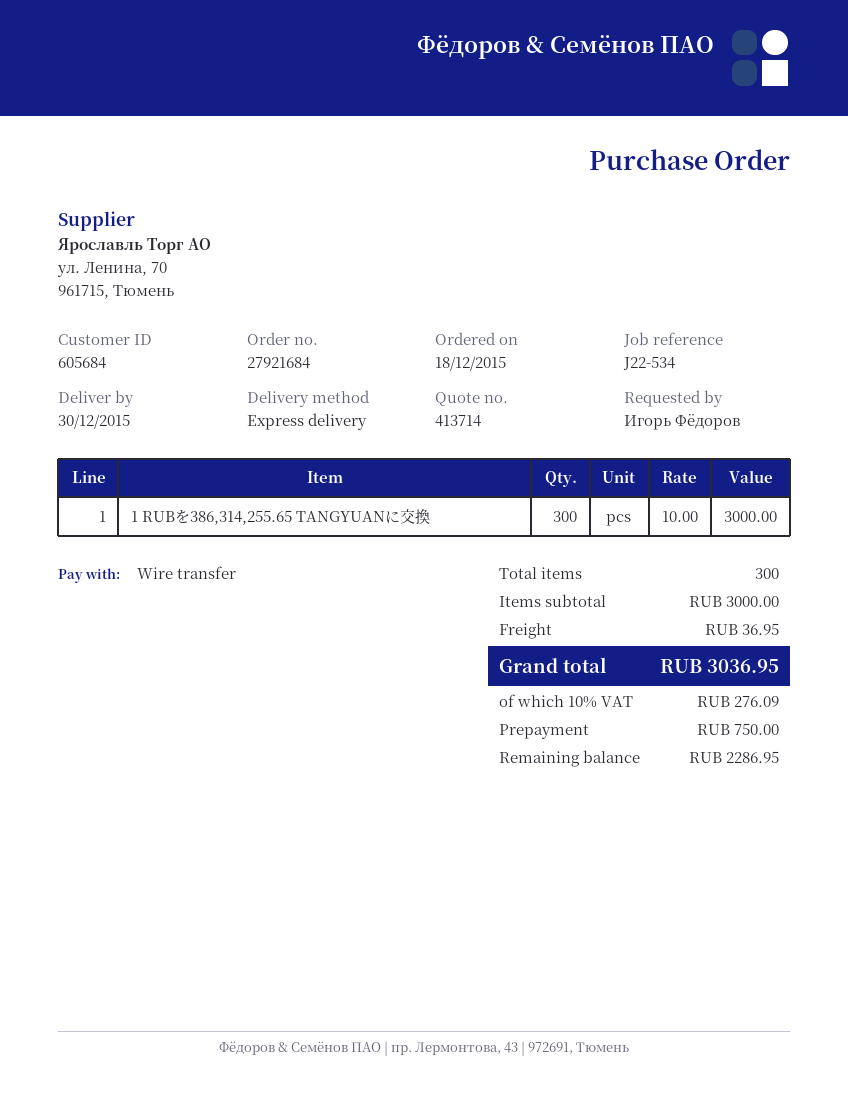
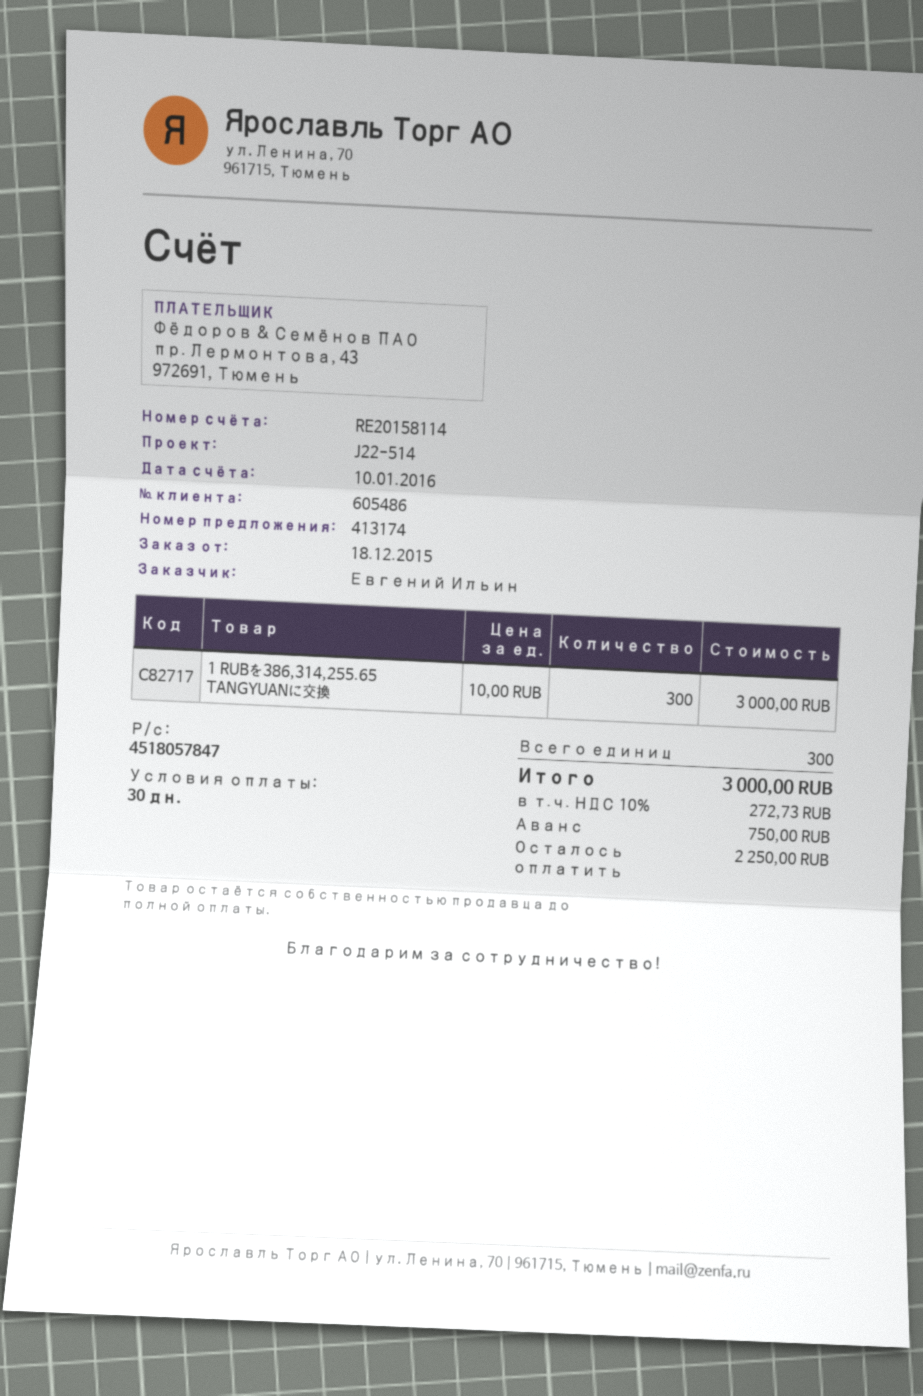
quote number: 413714 -> 413174
customer number: 605684 -> 605486
reference: J22-534 -> J22-514
ordered by: Игорь Фёдоров -> Евгений Ильин
shipping: 36.95 -> none
tax: 10% = 276.09 -> 10% = 272.73
total: 3036.95 -> 3000.00
balance: 2286.95 -> 2250.00

